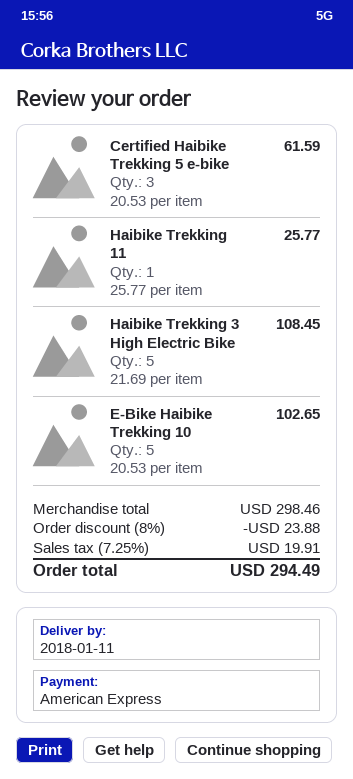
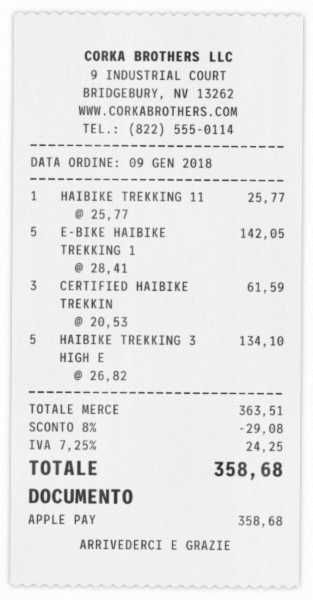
payment method: American Express -> Apple Pay
Haibike Trekking 3 High Electric Bike: 5 x 21.69 = 108.45 -> 5 x 26.82 = 134.10
E-Bike Haibike Trekking 10: 5 x 20.53 = 102.65 -> 5 x 28.41 = 142.05
subtotal: 298.46 -> 363.51
discount: 8% = 23.88 -> 8% = 29.08
tax: 7.25% = 19.91 -> 7.25% = 24.25
total: 294.49 -> 358.68

